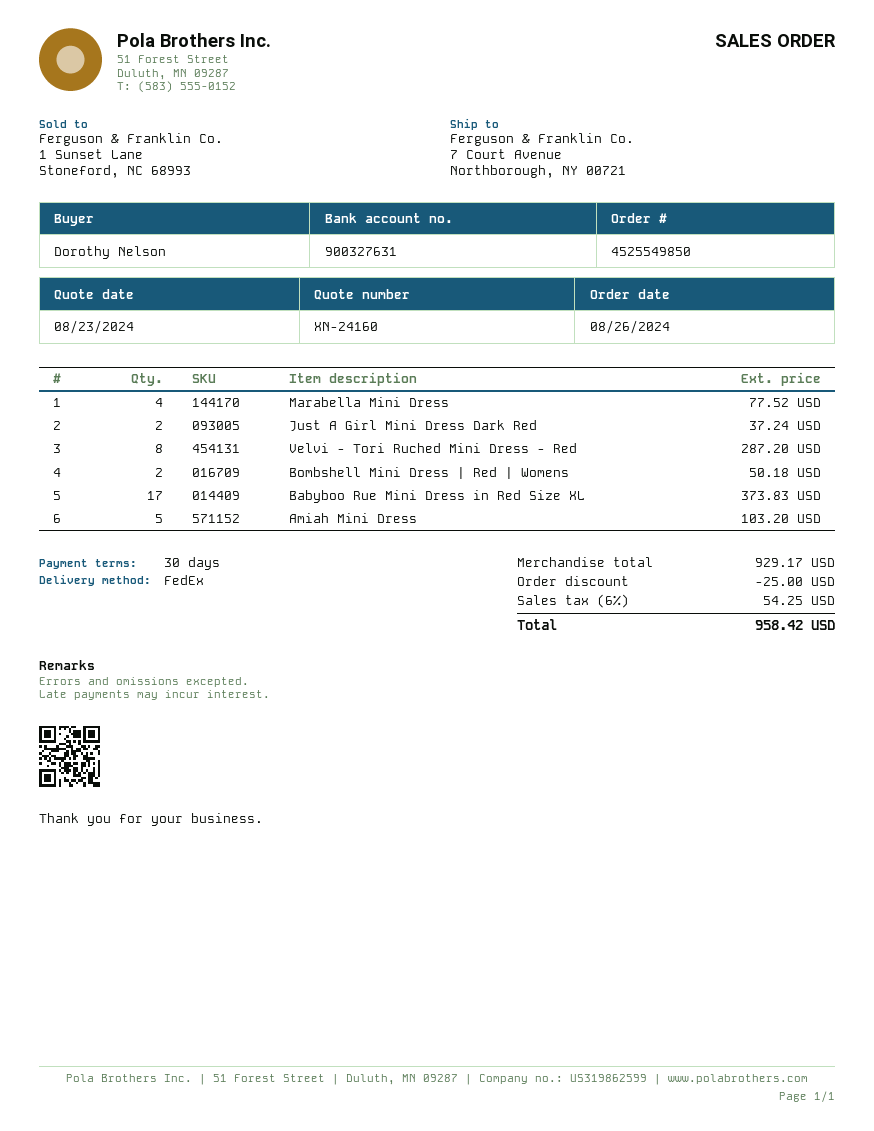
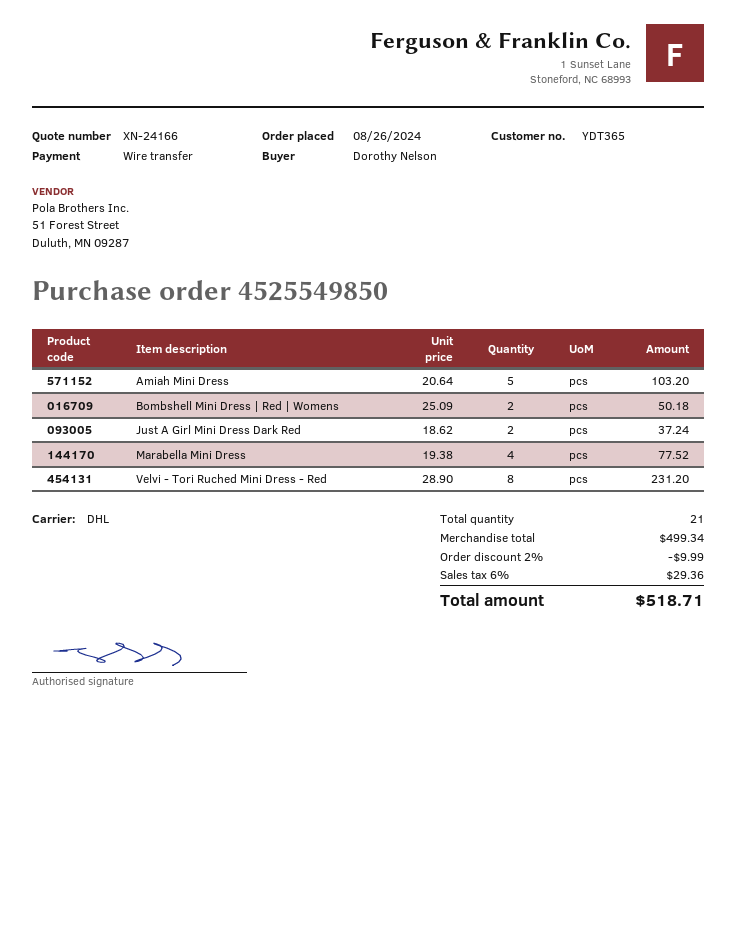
quote number: XN-24160 -> XN-24166
shipping method: FedEx -> DHL
Velvi - Tori Ruched Mini Dress - Red: 8 for 287.20 -> 8 for 231.20
Babyboo Rue Mini Dress in Red Size XL: 17 for 373.83 -> none
subtotal: 929.17 -> 499.34
discount: 25.00 -> 9.99
tax: 6% = 54.25 -> 6% = 29.36
total: 958.42 -> 518.71

